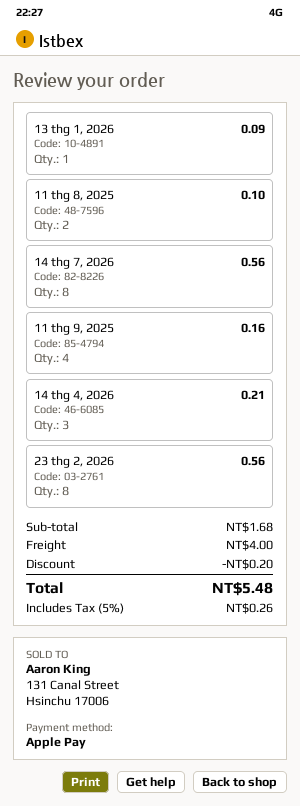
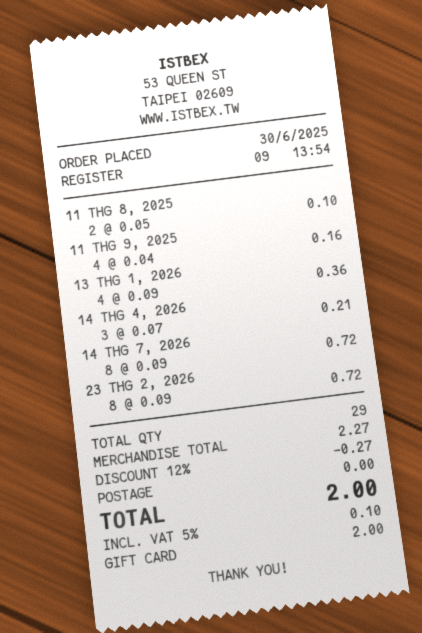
payment method: Apple Pay -> gift card
13 thg 1, 2026: 1 for 0.09 -> 4 for 0.36
14 thg 7, 2026: 8 for 0.56 -> 8 for 0.72
23 thg 2, 2026: 8 for 0.56 -> 8 for 0.72
subtotal: 1.68 -> 2.27
discount: 0.20 -> 0.27
shipping: 4.00 -> 0.00
tax: 5% = 0.26 -> 5% = 0.10
total: 5.48 -> 2.00

